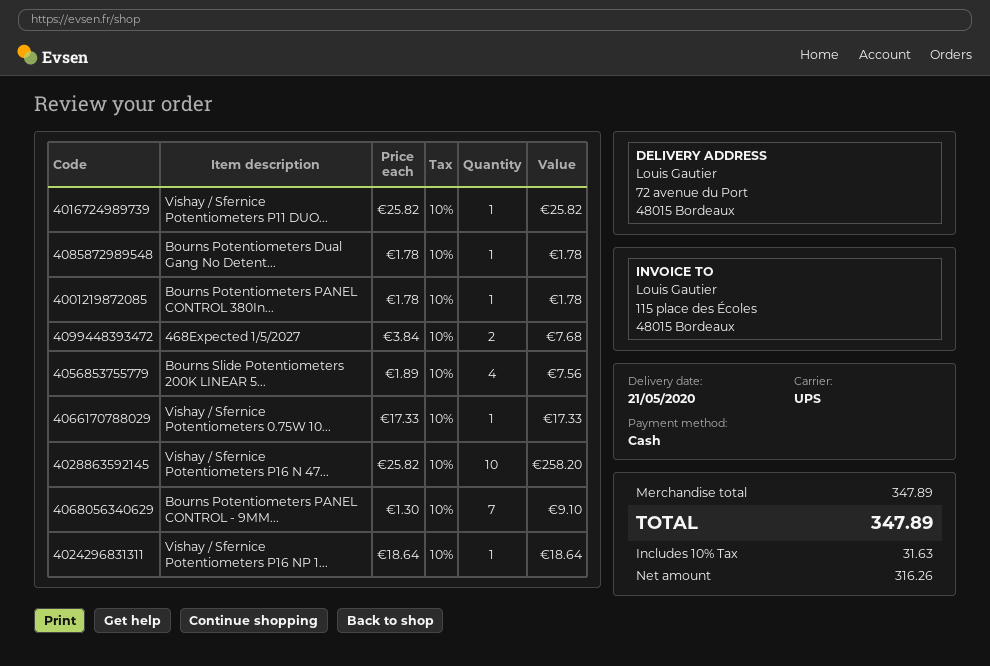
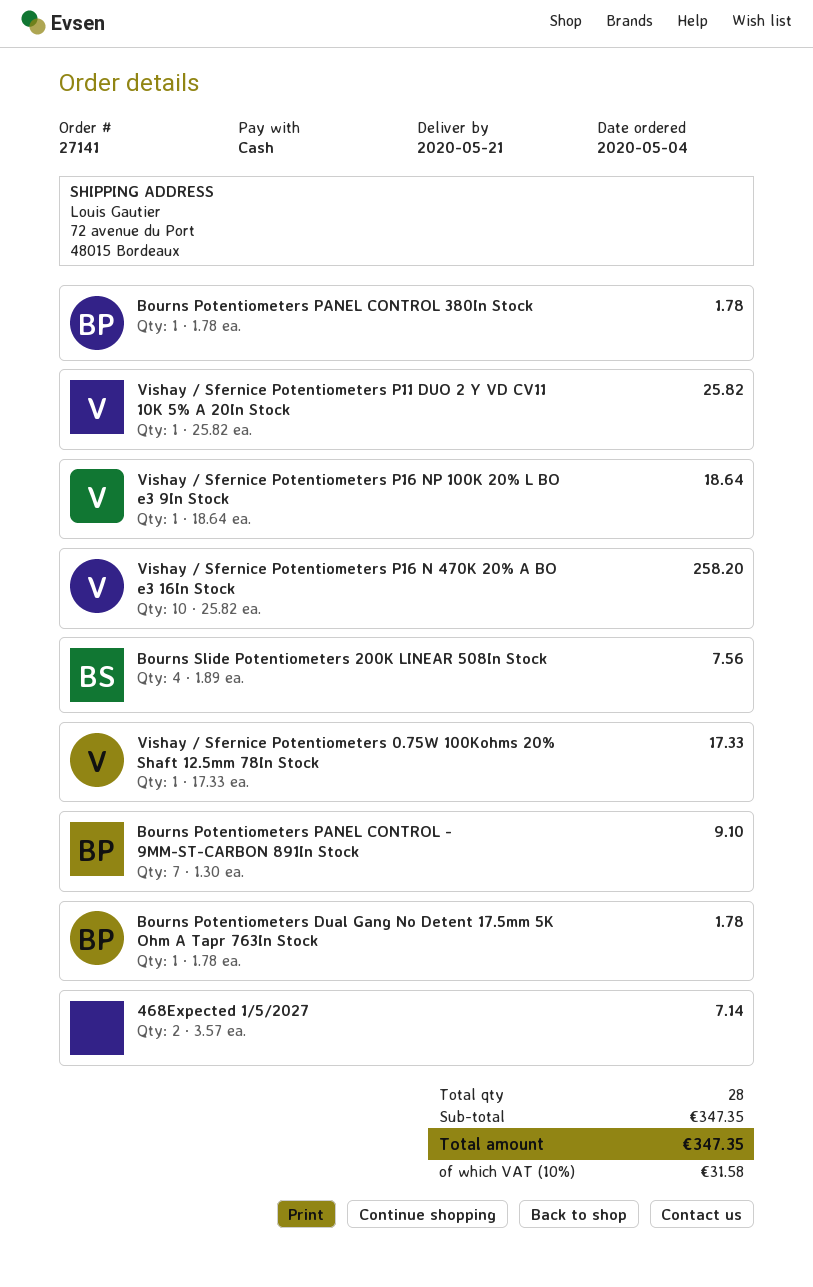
468Expected 1/5/2027: 2 x 3.84 = 7.68 -> 2 x 3.57 = 7.14
subtotal: 347.89 -> 347.35
tax: 10% = 31.63 -> 10% = 31.58
total: 347.89 -> 347.35

